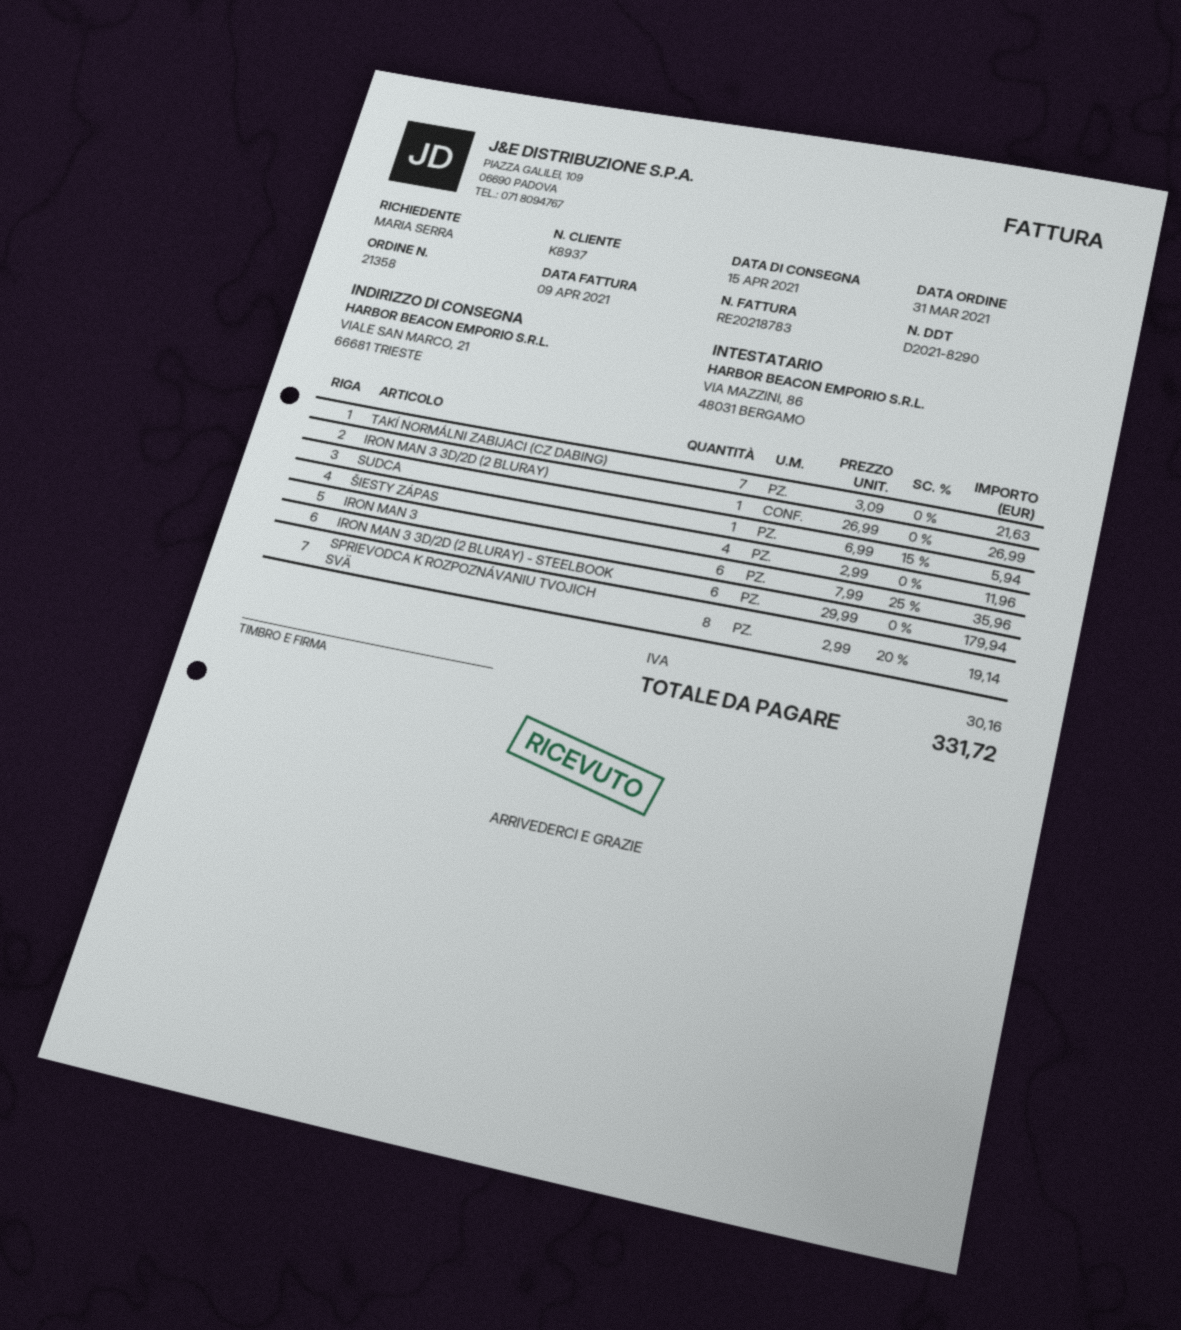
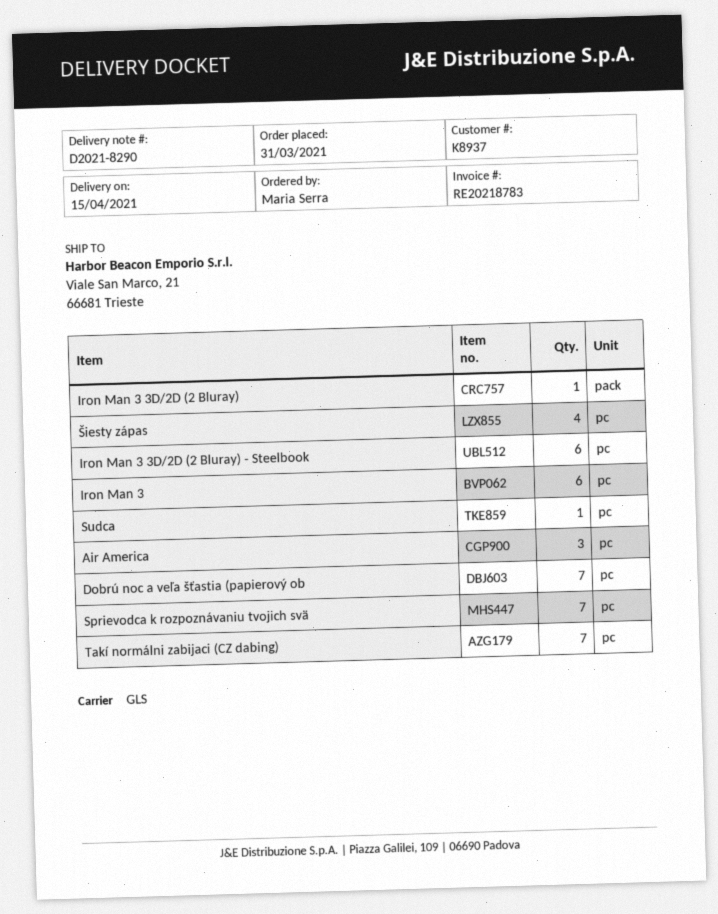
SPRIEVODCA K ROZPOZNÁVANIU TVOJICH SVÄ: 8 -> 7
Air America: none -> 3
Dobrú noc a veľa šťastia (papierový ob: none -> 7

